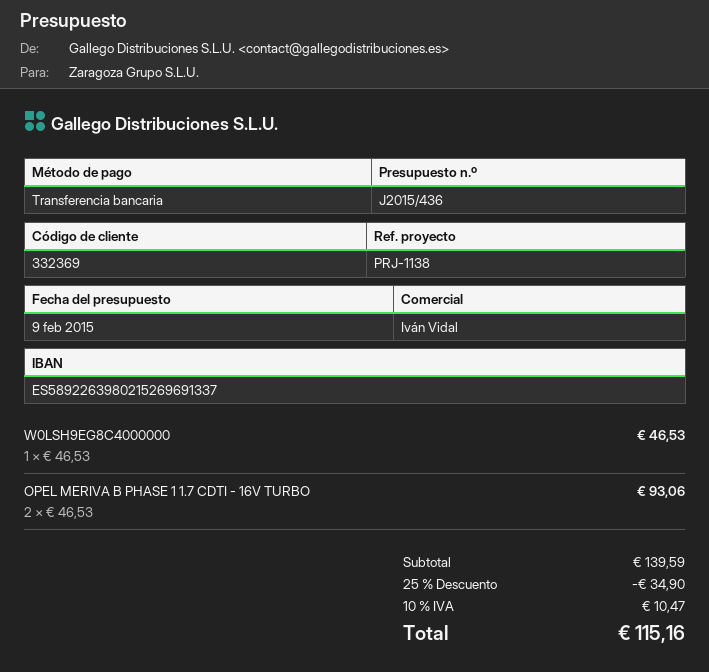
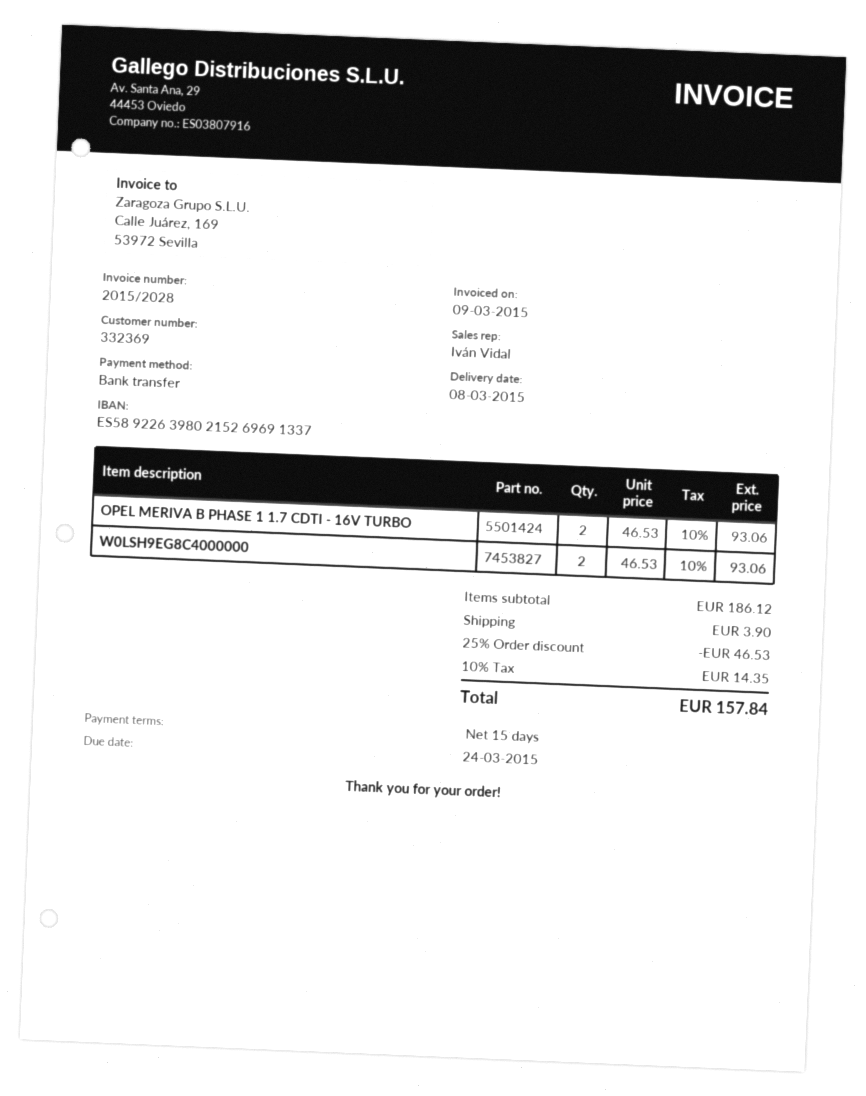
W0LSH9EG8C4000000: 1 x 46.53 = 46.53 -> 2 x 46.53 = 93.06
subtotal: 139.59 -> 186.12
discount: 25% = 34.90 -> 25% = 46.53
shipping: none -> 3.90
tax: 10% = 10.47 -> 10% = 14.35
total: 115.16 -> 157.84

